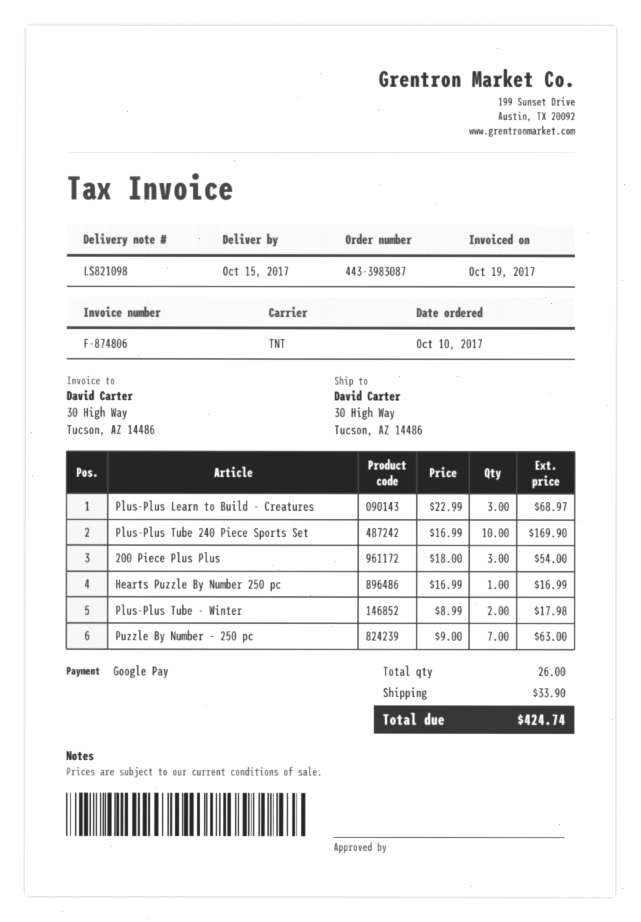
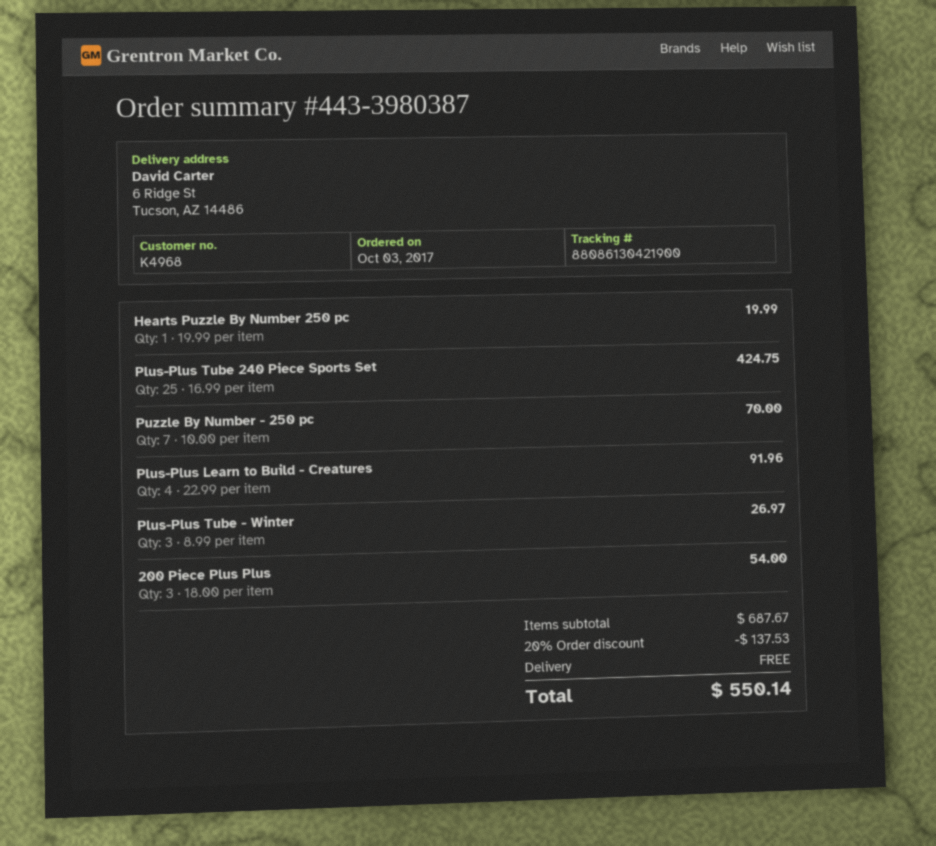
order number: 443-3983087 -> 443-3980387
order date: 2017-10-10 -> 2017-10-03
ship to: 30 High Way, Tucson, AZ 14486 -> 6 Ridge St, Tucson, AZ 14486
Plus-Plus Learn to Build - Creatures: 3 x 22.99 = 68.97 -> 4 x 22.99 = 91.96
Plus-Plus Tube 240 Piece Sports Set: 10 x 16.99 = 169.90 -> 25 x 16.99 = 424.75
Hearts Puzzle By Number 250 pc: 1 x 16.99 = 16.99 -> 1 x 19.99 = 19.99
Plus-Plus Tube - Winter: 2 x 8.99 = 17.98 -> 3 x 8.99 = 26.97
Puzzle By Number - 250 pc: 7 x 9.00 = 63.00 -> 7 x 10.00 = 70.00
discount: none -> 20% = 137.53
shipping: 33.90 -> 0.00
total: 424.74 -> 550.14

